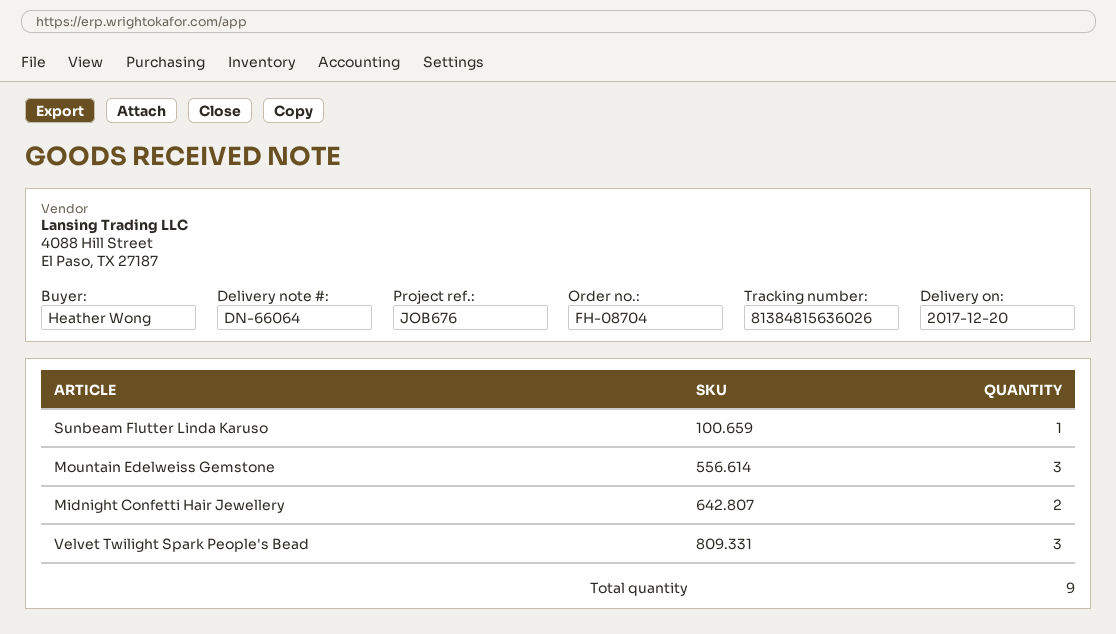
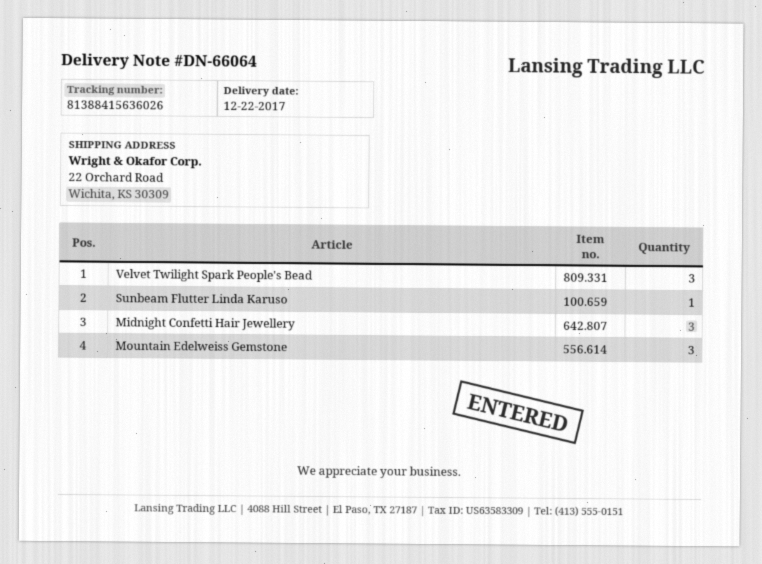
delivery date: 2017-12-20 -> 2017-12-22
tracking number: 81384815636026 -> 81388415636026
Midnight Confetti Hair Jewellery: 2 -> 3

